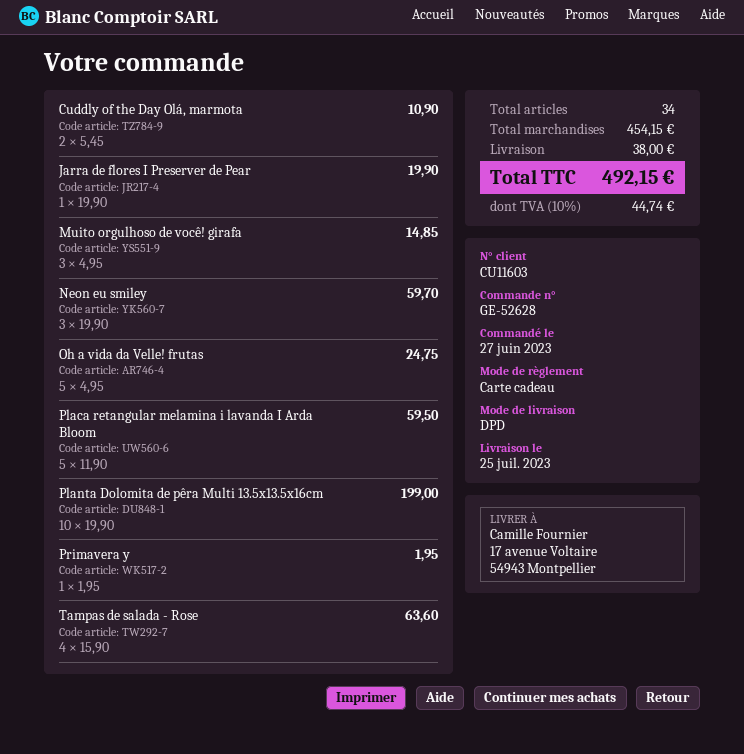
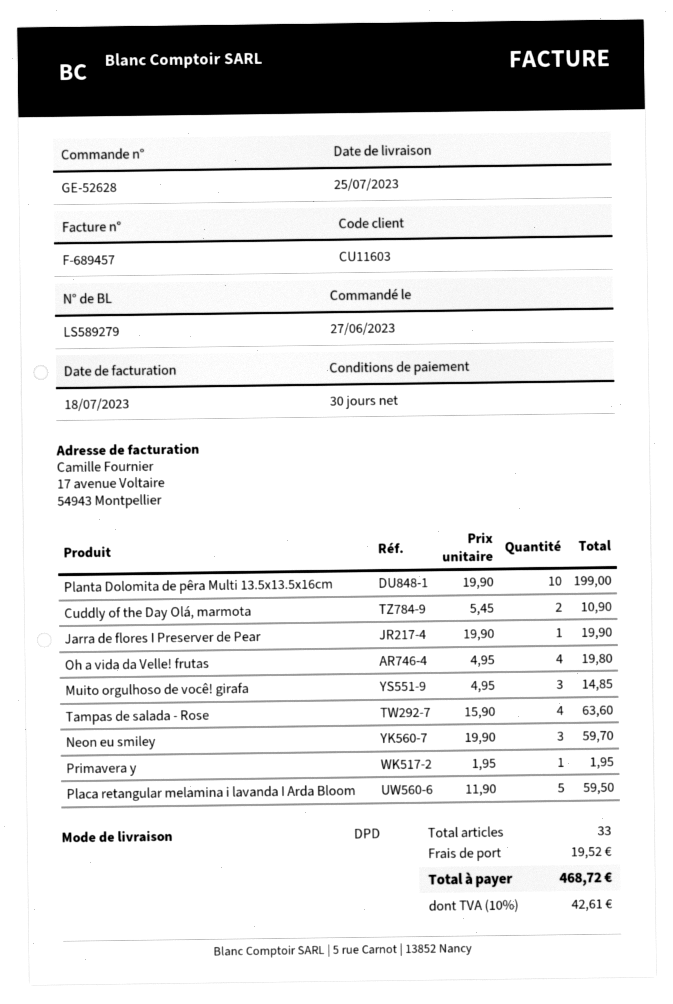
Oh a vida da Velle! frutas: 5 x 4.95 = 24.75 -> 4 x 4.95 = 19.80
total quantity: 34 -> 33
shipping: 38.00 -> 19.52
tax: 10% = 44.74 -> 10% = 42.61
total: 492.15 -> 468.72

